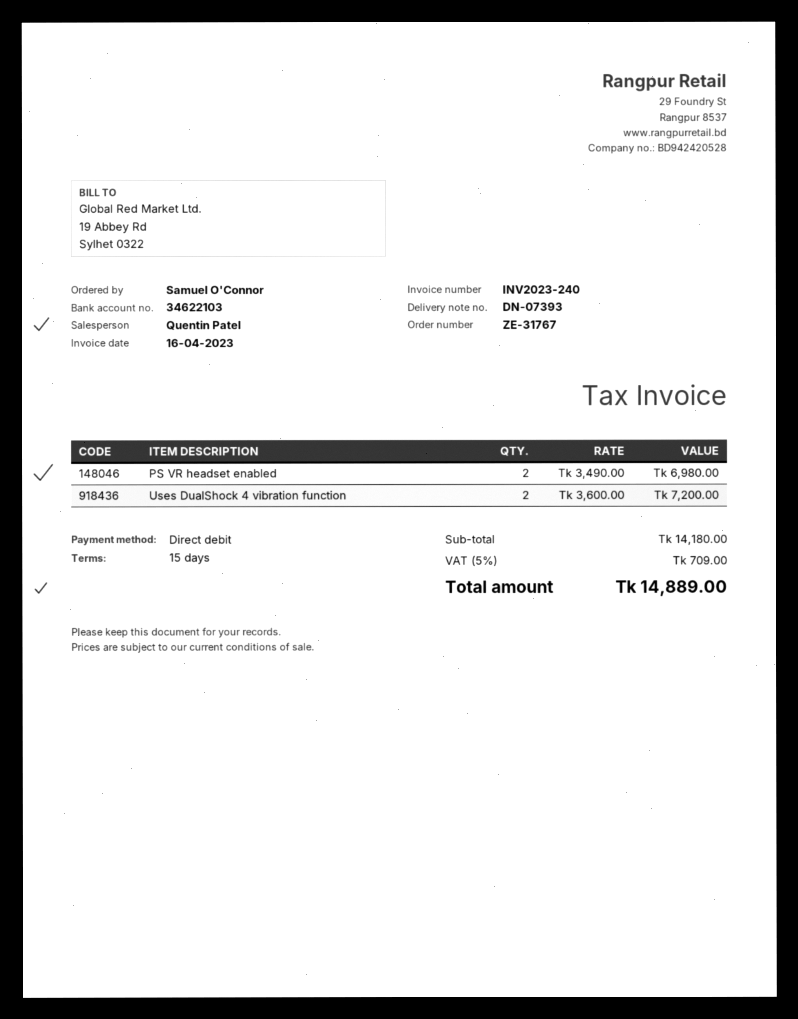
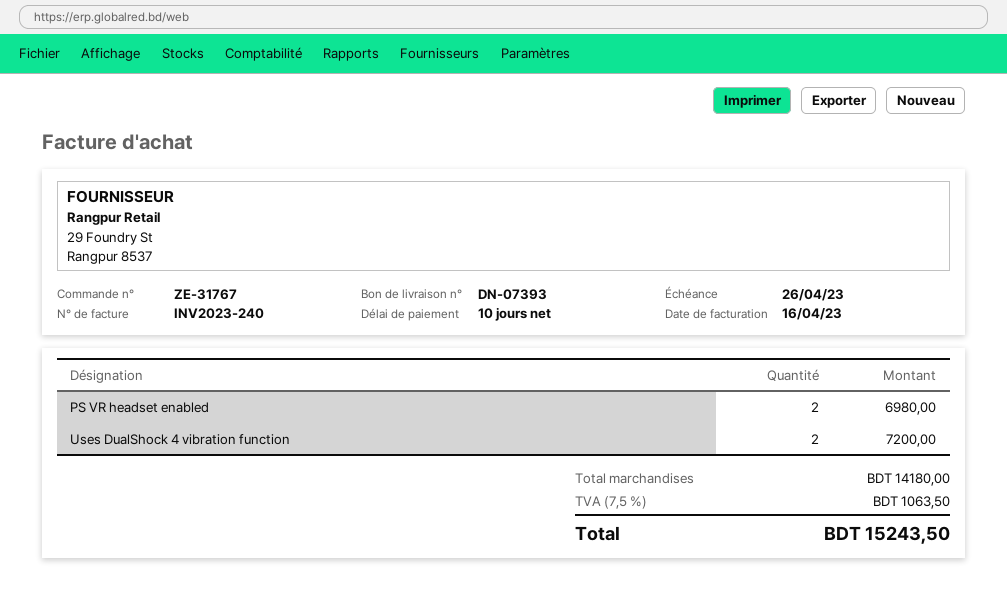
payment terms: 15 days -> 10 days
tax: 5% = 709.00 -> 7.5% = 1063.50
total: 14889.00 -> 15243.50

